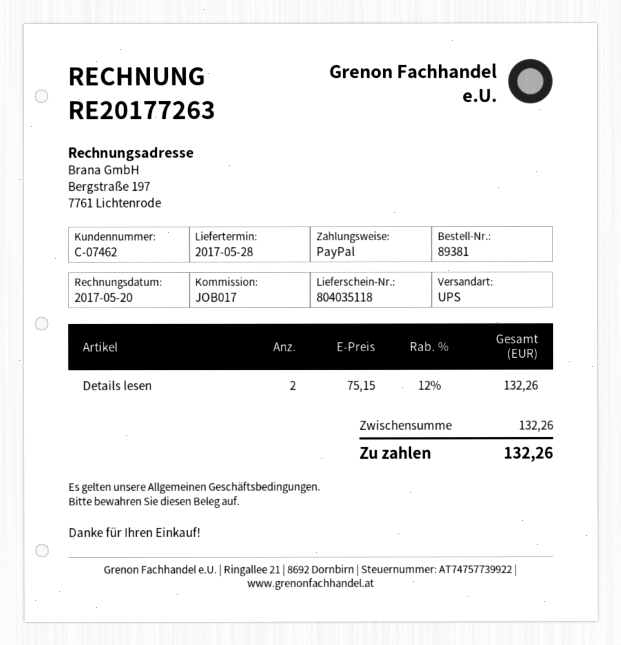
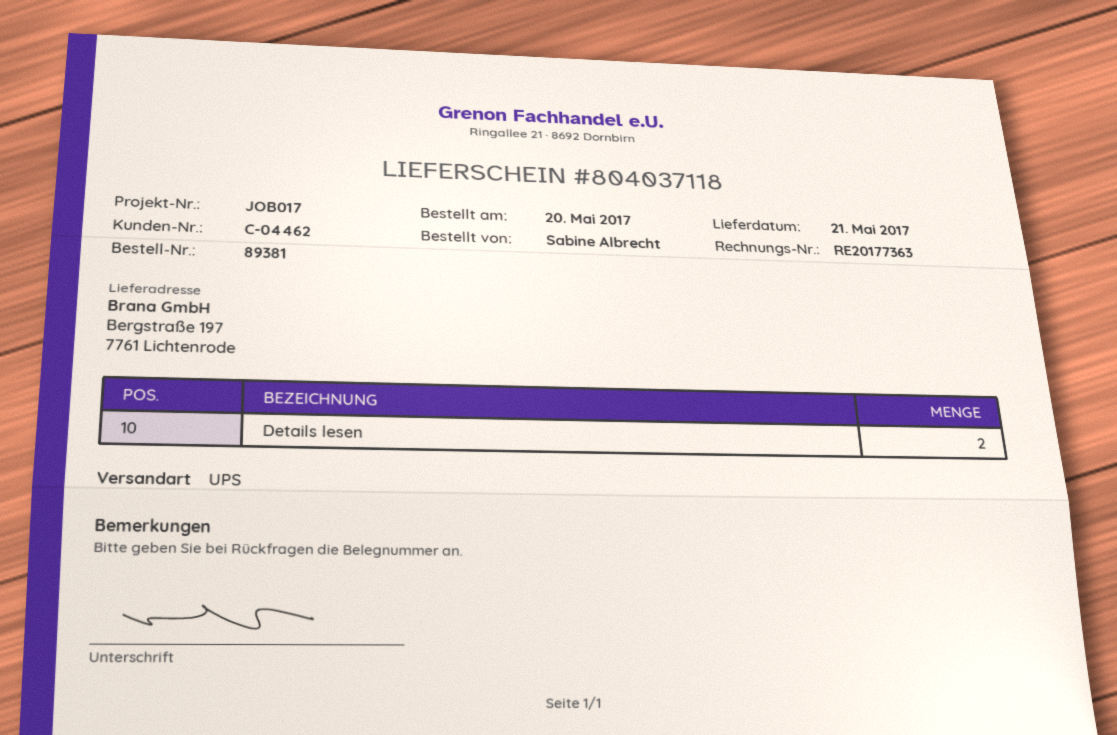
delivery note number: 804035118 -> 804037118
delivery date: 2017-05-28 -> 2017-05-21
invoice number: RE20177263 -> RE20177363
customer number: C-07462 -> C-04462

